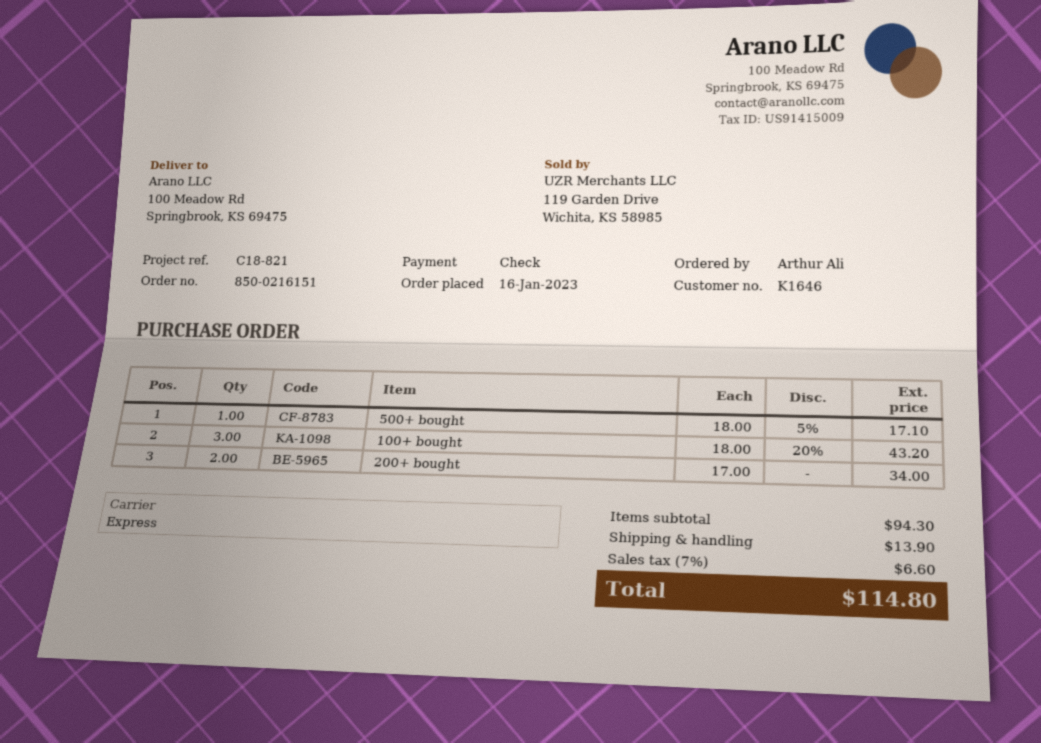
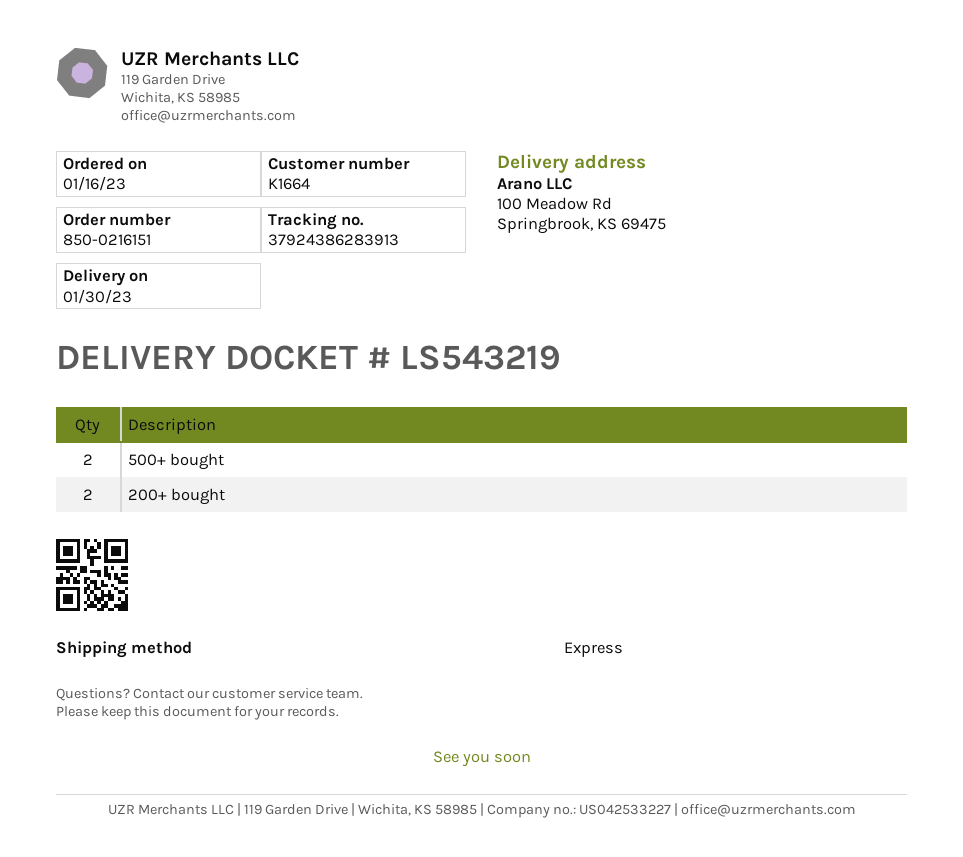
customer number: K1646 -> K1664
500+ bought: 1 -> 2
100+ bought: 3 -> none

